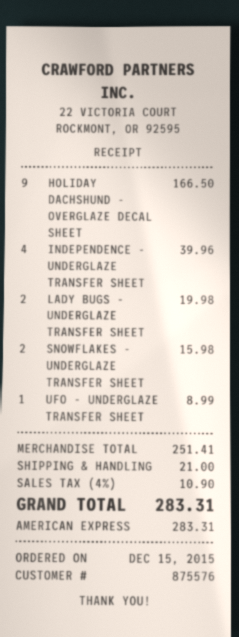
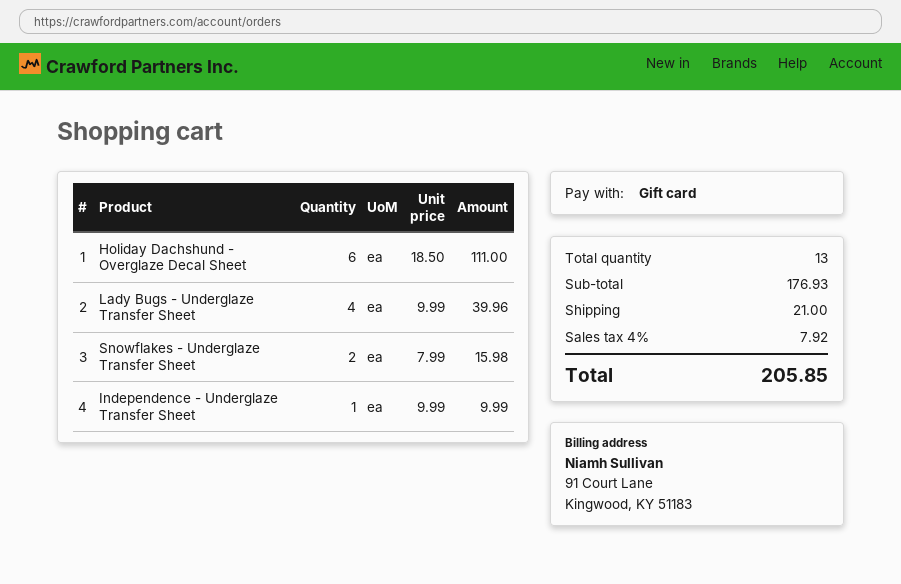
payment method: American Express -> gift card
HOLIDAY DACHSHUND - OVERGLAZE DECAL SHEET: 9 for 166.50 -> 6 for 111.00
INDEPENDENCE - UNDERGLAZE TRANSFER SHEET: 4 for 39.96 -> 1 for 9.99
LADY BUGS - UNDERGLAZE TRANSFER SHEET: 2 for 19.98 -> 4 for 39.96
UFO - UNDERGLAZE TRANSFER SHEET: 1 for 8.99 -> none
subtotal: 251.41 -> 176.93
tax: 4% = 10.90 -> 4% = 7.92
total: 283.31 -> 205.85

